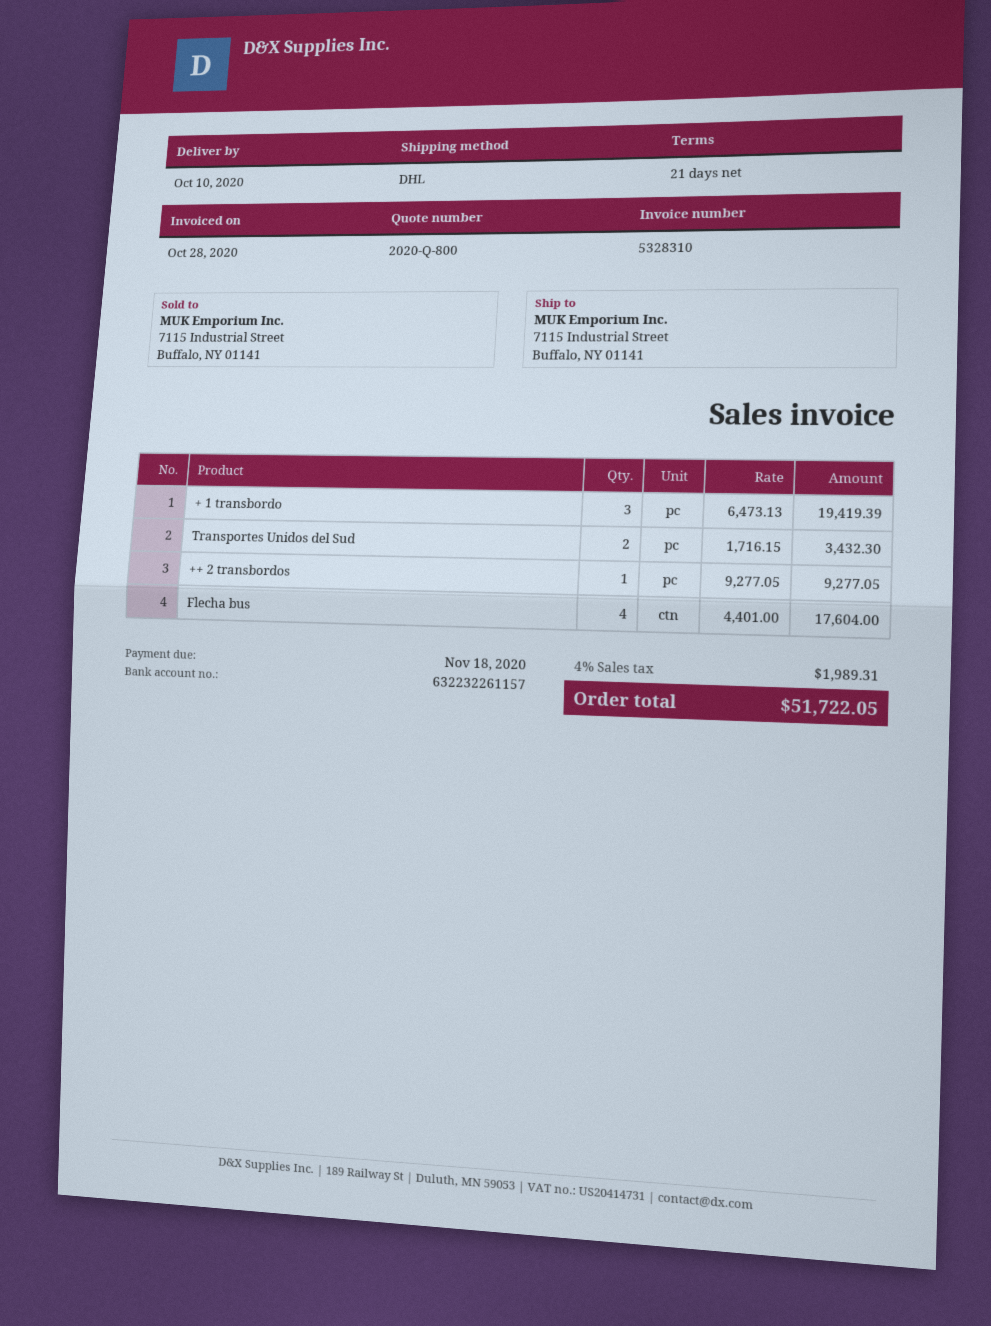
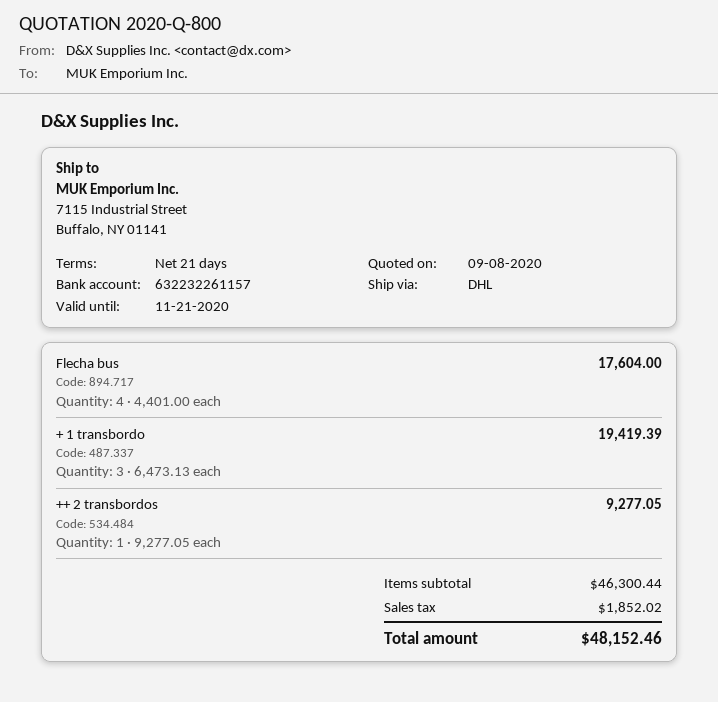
Transportes Unidos del Sud: 2 x 1716.15 = 3432.30 -> none
tax: 1989.31 -> 1852.02
total: 51722.05 -> 48152.46

